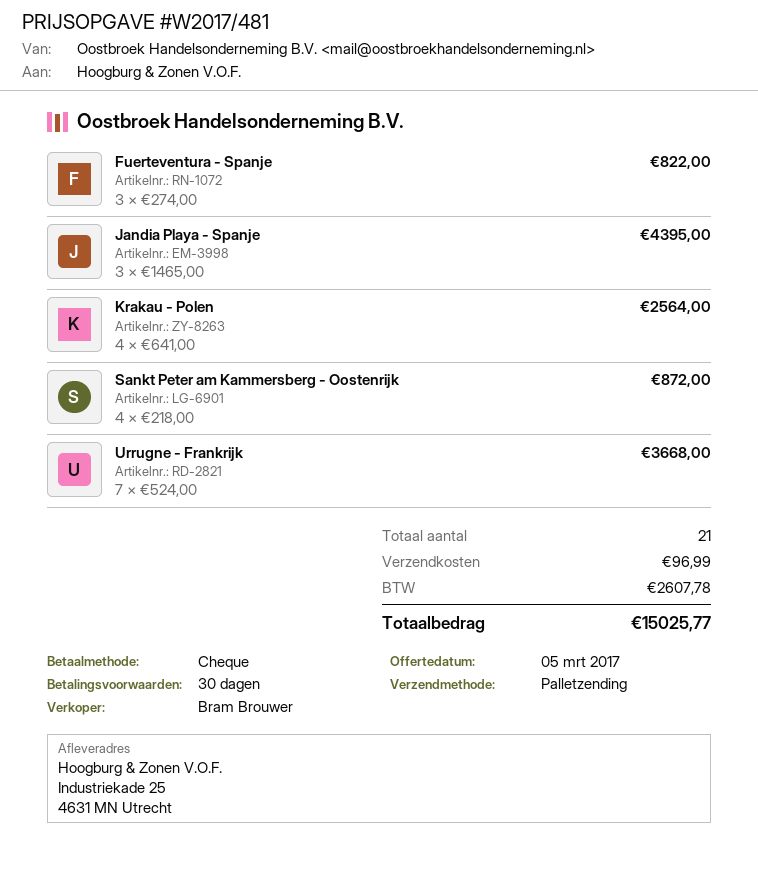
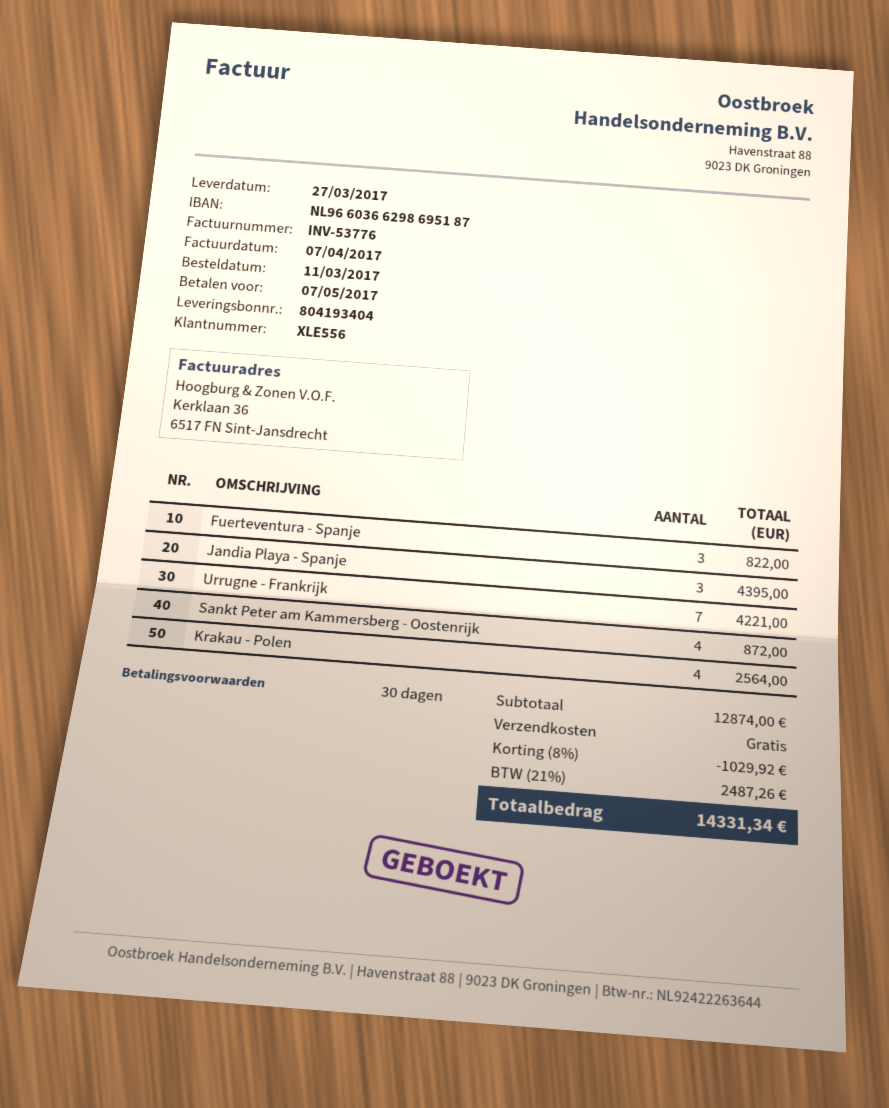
Urrugne - Frankrijk: 7 for 3668.00 -> 7 for 4221.00
discount: none -> 8% = 1029.92
shipping: 96.99 -> 0.00
tax: 2607.78 -> 2487.26
total: 15025.77 -> 14331.34

